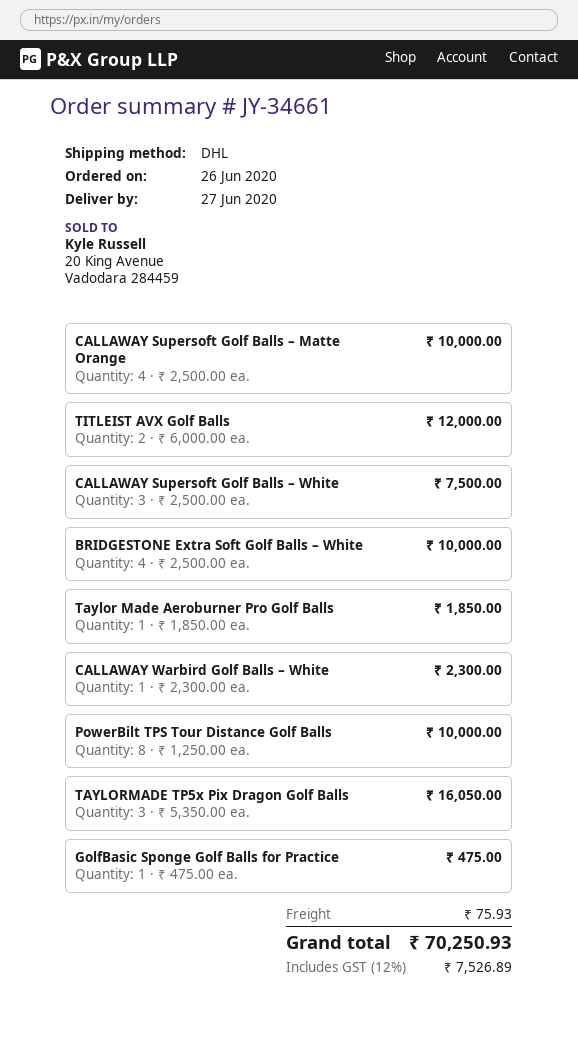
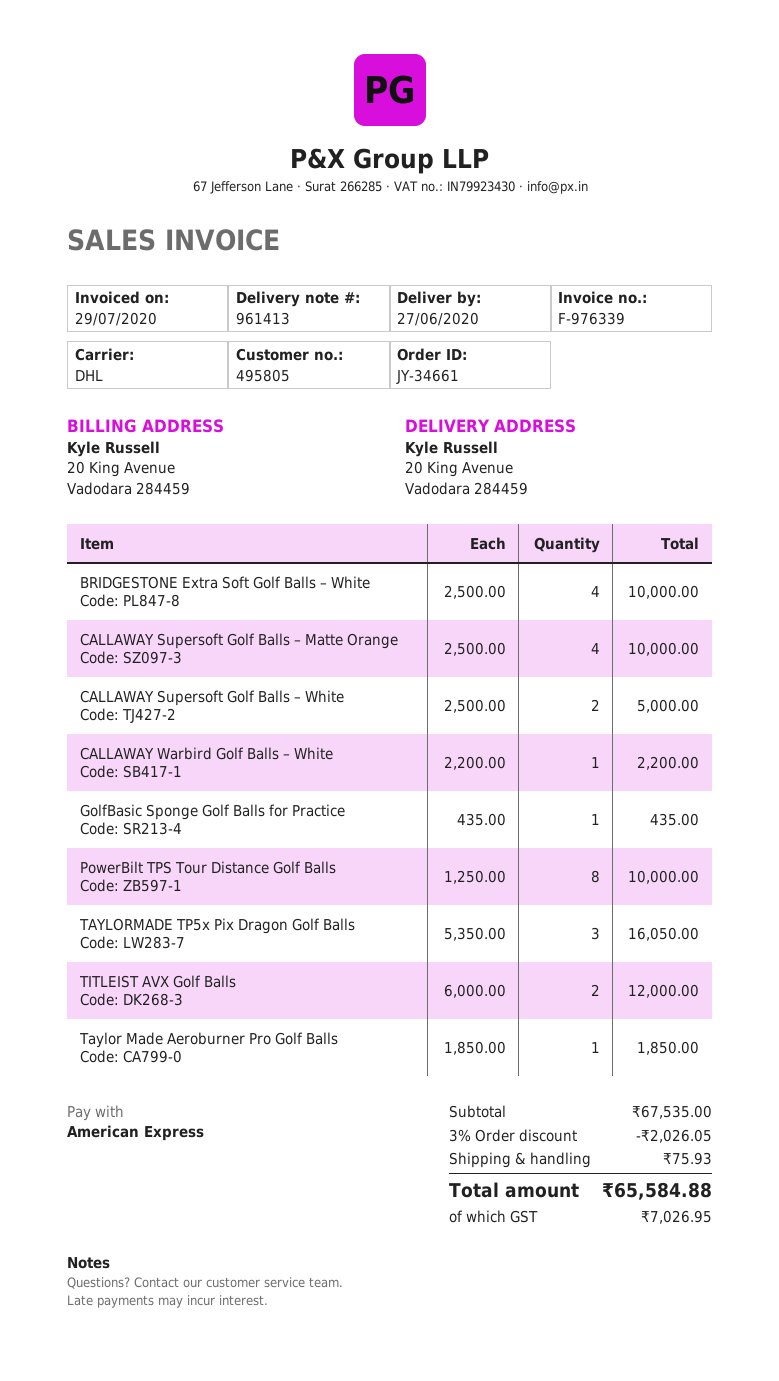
CALLAWAY Supersoft Golf Balls – White: 3 x 2500.00 = 7500.00 -> 2 x 2500.00 = 5000.00
CALLAWAY Warbird Golf Balls – White: 1 x 2300.00 = 2300.00 -> 1 x 2200.00 = 2200.00
GolfBasic Sponge Golf Balls for Practice: 1 x 475.00 = 475.00 -> 1 x 435.00 = 435.00
discount: none -> 3% = 2026.05
tax: 7526.89 -> 7026.95
total: 70250.93 -> 65584.88

